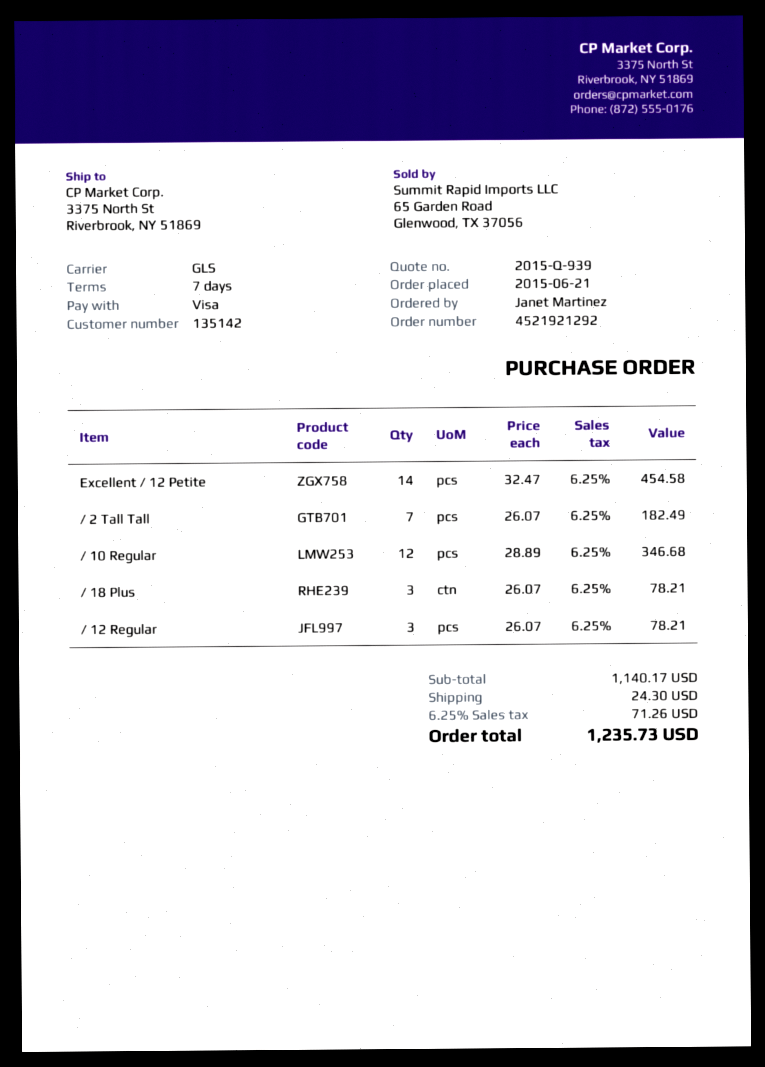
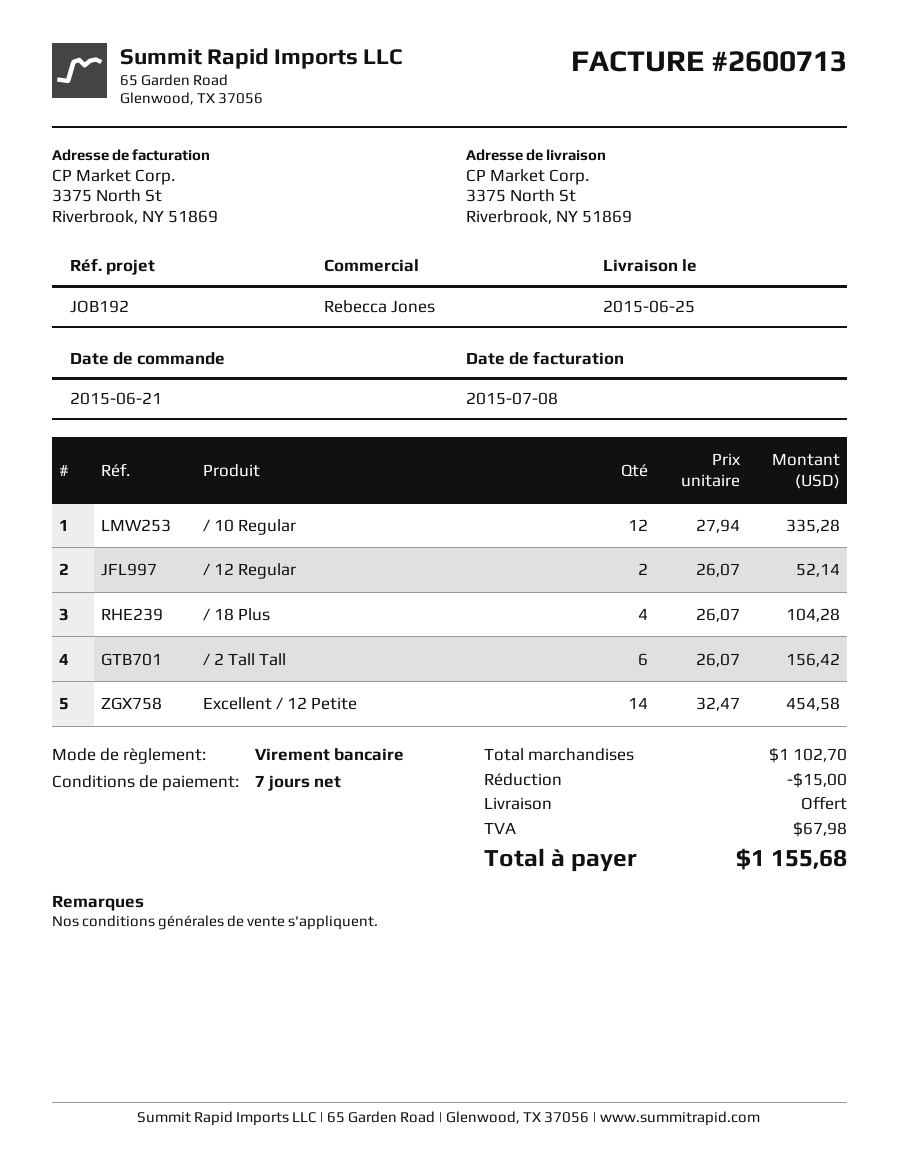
payment method: Visa -> bank transfer
/ 2 Tall Tall: 7 x 26.07 = 182.49 -> 6 x 26.07 = 156.42
/ 10 Regular: 12 x 28.89 = 346.68 -> 12 x 27.94 = 335.28
/ 18 Plus: 3 x 26.07 = 78.21 -> 4 x 26.07 = 104.28
/ 12 Regular: 3 x 26.07 = 78.21 -> 2 x 26.07 = 52.14
subtotal: 1140.17 -> 1102.70
discount: none -> 15.00
shipping: 24.30 -> 0.00
tax: 71.26 -> 67.98
total: 1235.73 -> 1155.68

